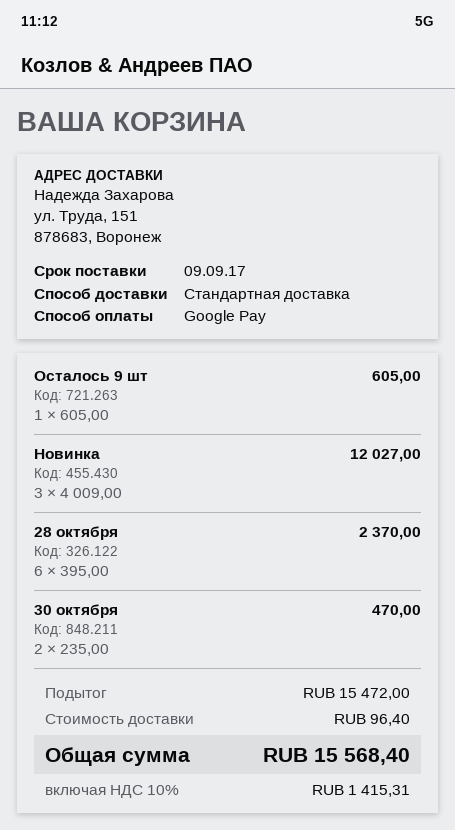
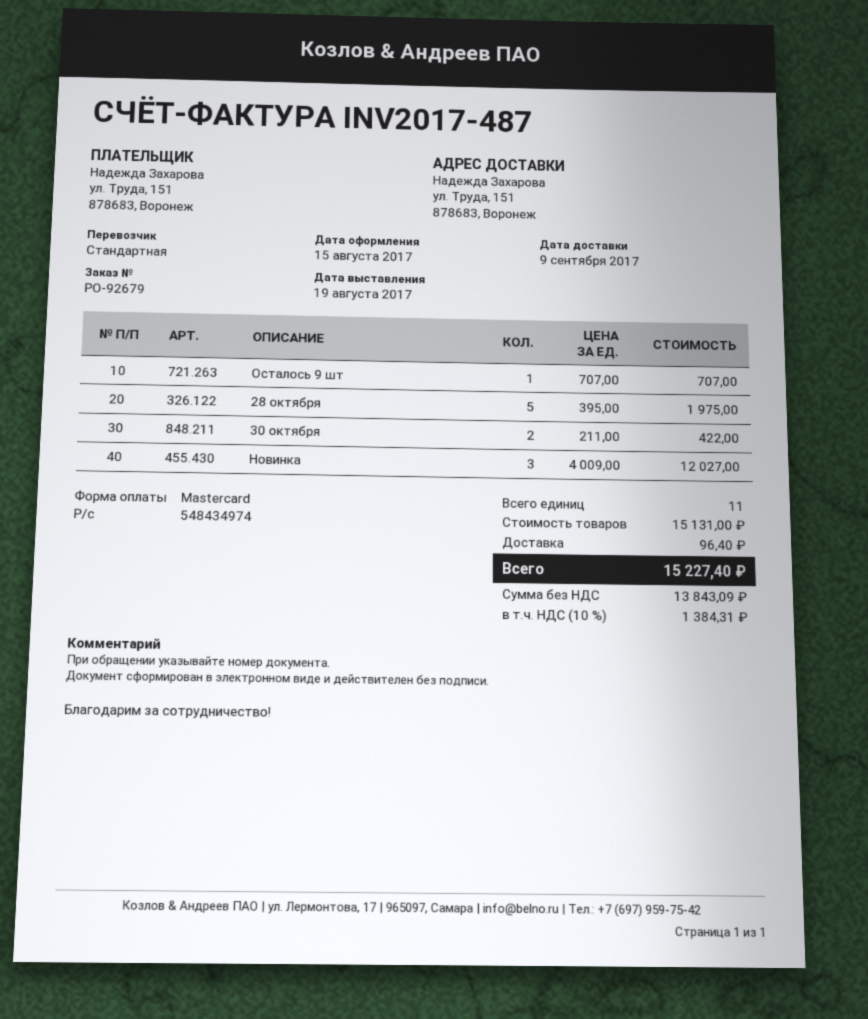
payment method: Google Pay -> Mastercard
Осталось 9 шт: 1 x 605.00 = 605.00 -> 1 x 707.00 = 707.00
28 октября: 6 x 395.00 = 2370.00 -> 5 x 395.00 = 1975.00
30 октября: 2 x 235.00 = 470.00 -> 2 x 211.00 = 422.00
subtotal: 15472.00 -> 15131.00
tax: 10% = 1415.31 -> 10% = 1384.31
total: 15568.40 -> 15227.40

